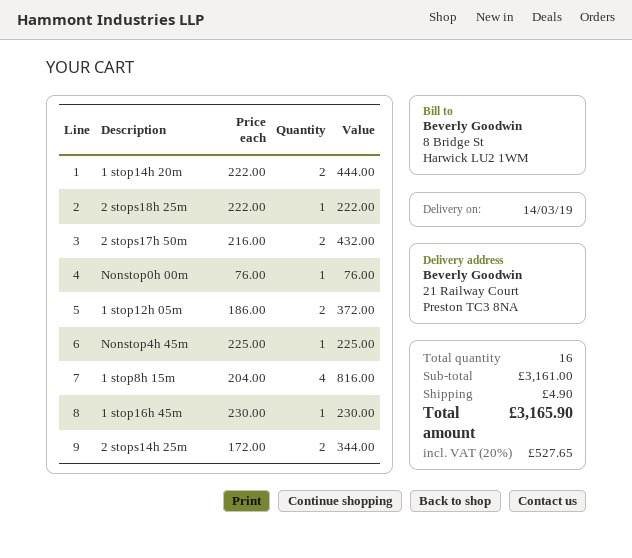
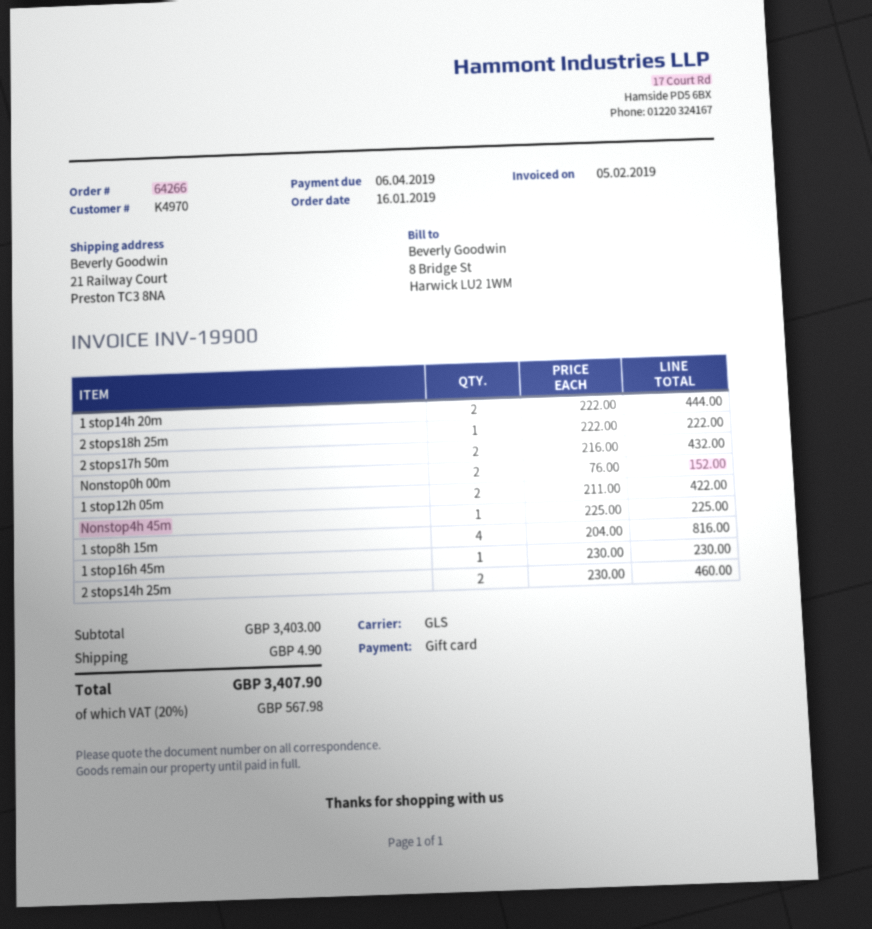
Nonstop0h 00m: 1 x 76.00 = 76.00 -> 2 x 76.00 = 152.00
1 stop12h 05m: 2 x 186.00 = 372.00 -> 2 x 211.00 = 422.00
2 stops14h 25m: 2 x 172.00 = 344.00 -> 2 x 230.00 = 460.00
subtotal: 3161.00 -> 3403.00
tax: 20% = 527.65 -> 20% = 567.98
total: 3165.90 -> 3407.90

